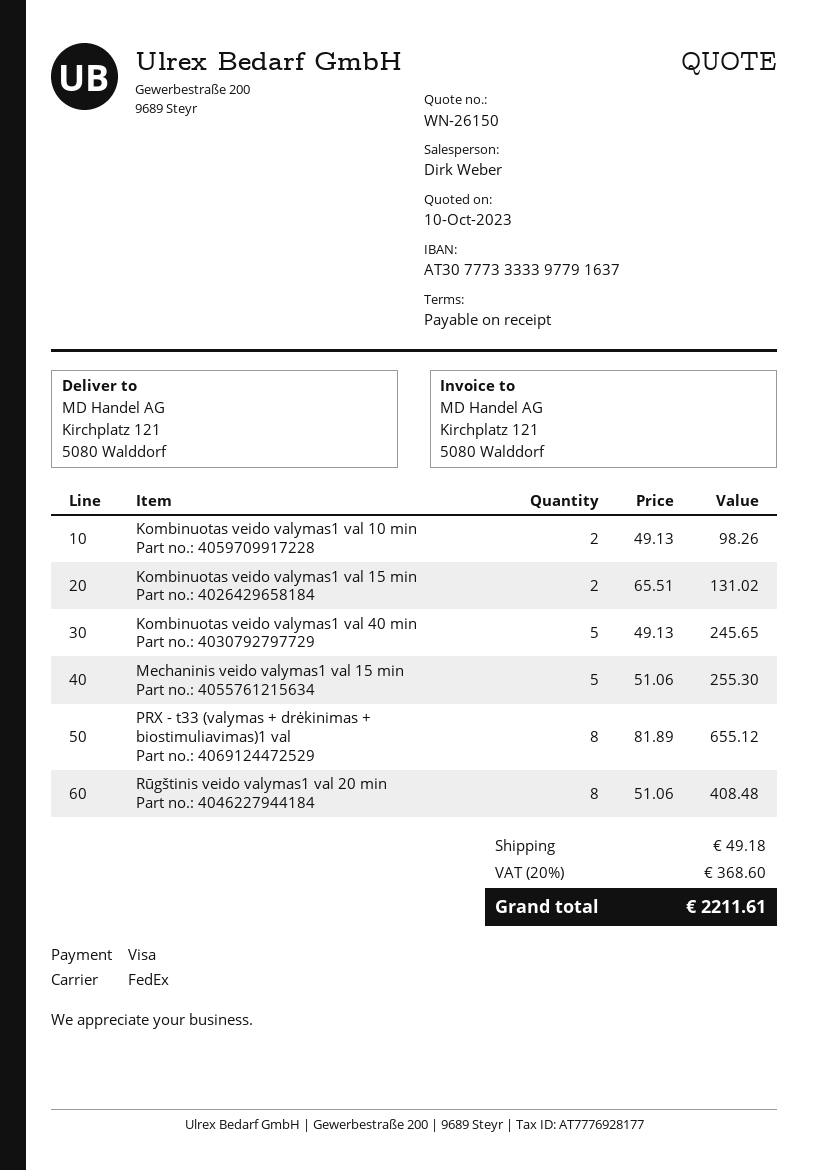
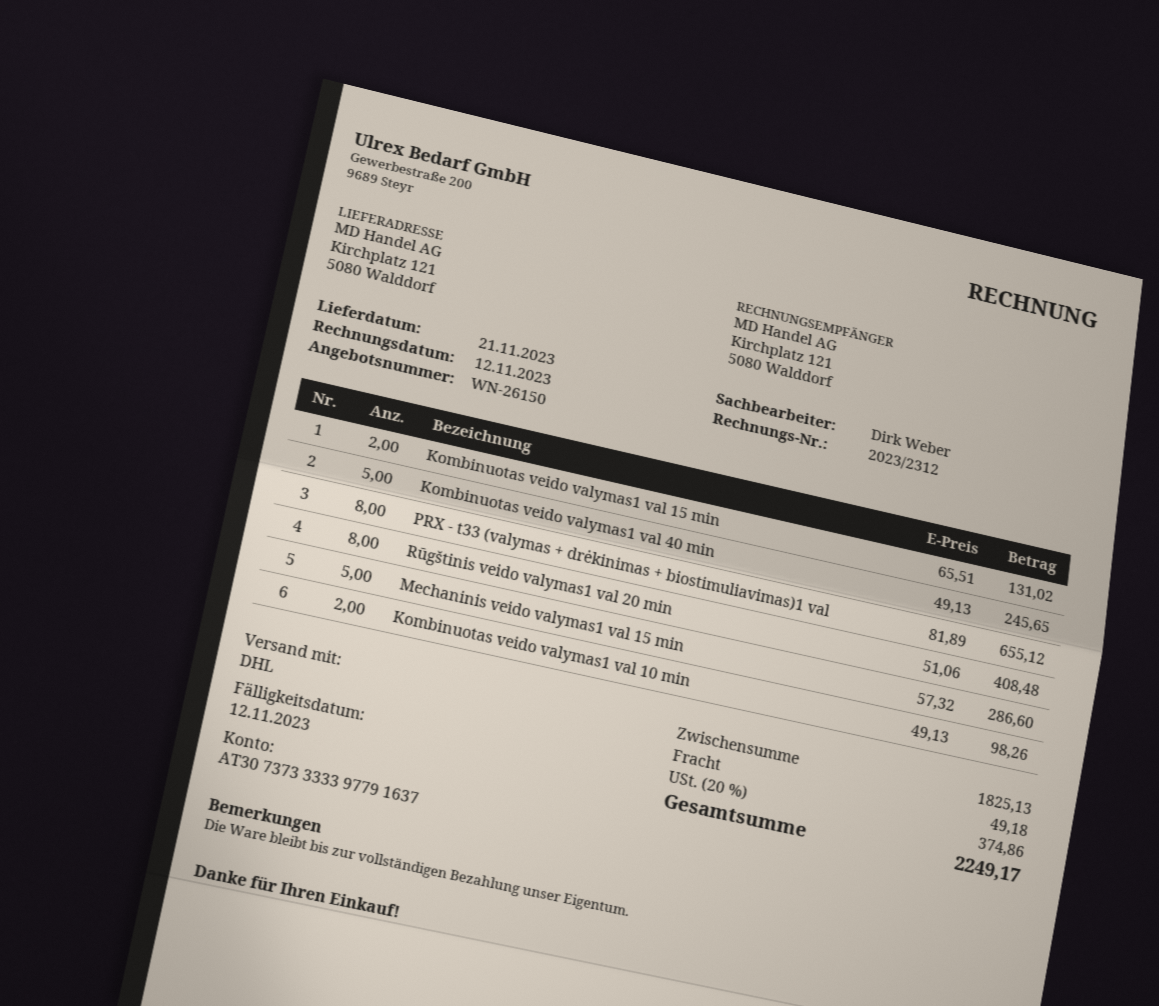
bank account: AT307773333397791637 -> AT307373333397791637
shipping method: FedEx -> DHL
Mechaninis veido valymas1 val 15 min: 5 x 51.06 = 255.30 -> 5 x 57.32 = 286.60
tax: 20% = 368.60 -> 20% = 374.86
total: 2211.61 -> 2249.17

